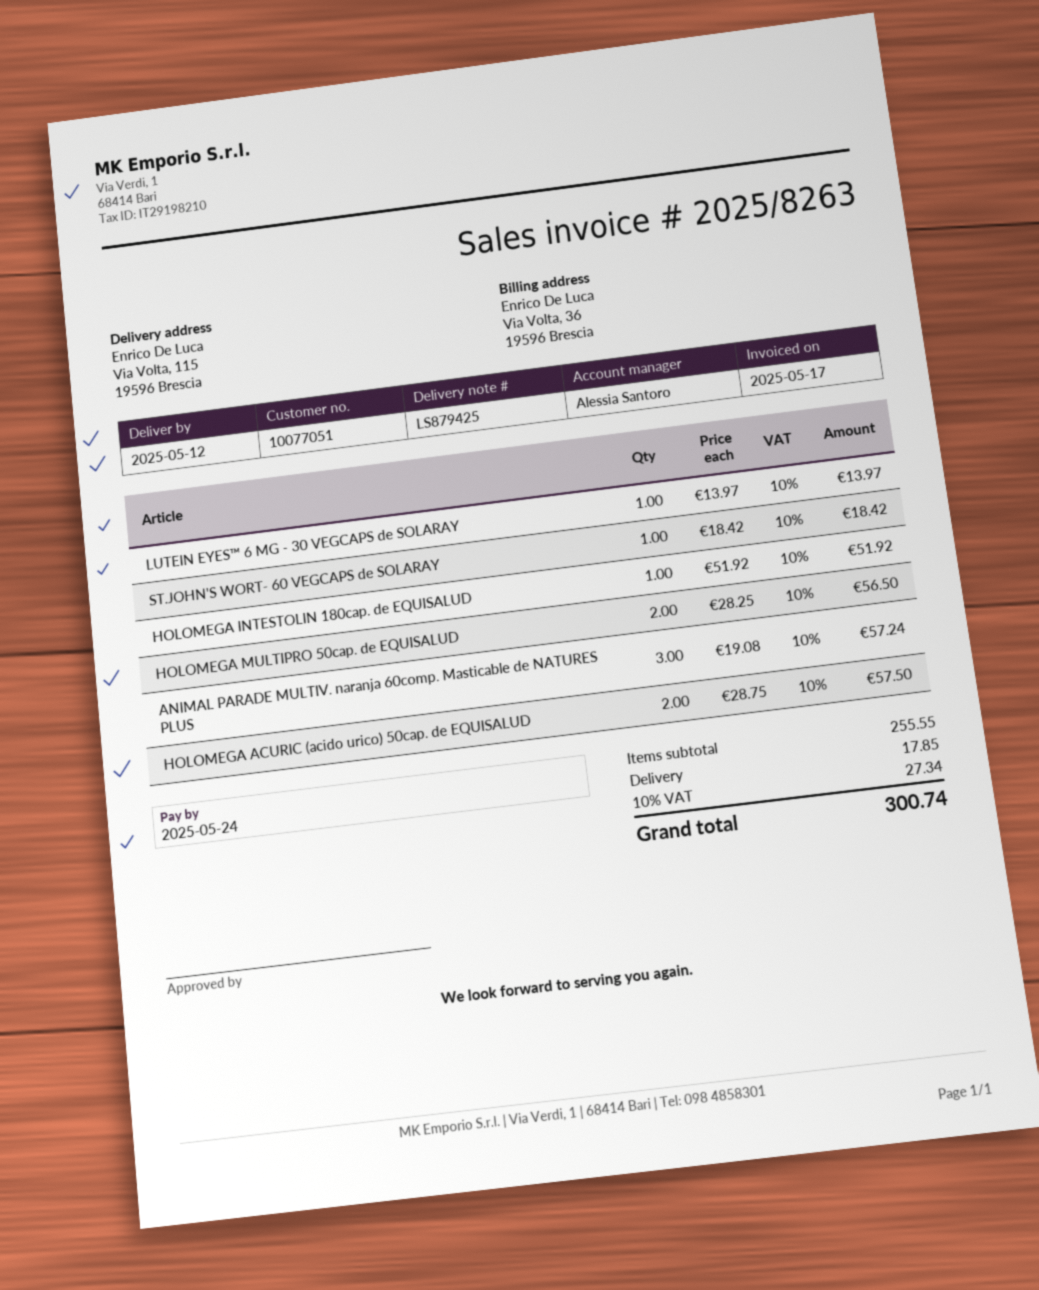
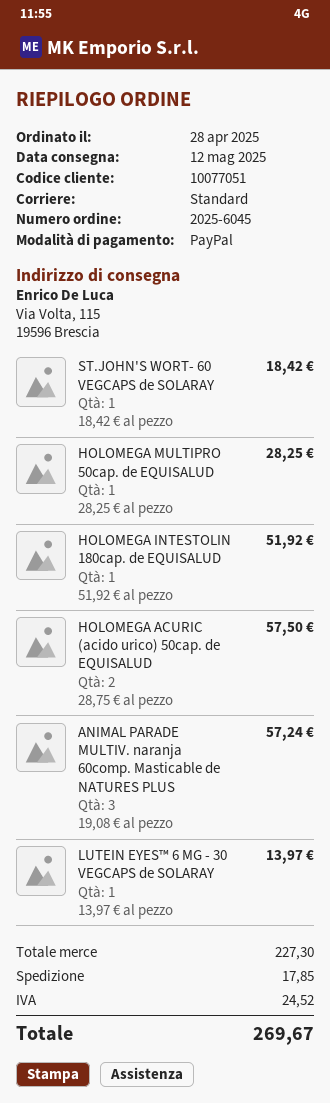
HOLOMEGA MULTIPRO 50cap. de EQUISALUD: 2 x 28.25 = 56.50 -> 1 x 28.25 = 28.25
subtotal: 255.55 -> 227.30
tax: 27.34 -> 24.52
total: 300.74 -> 269.67

